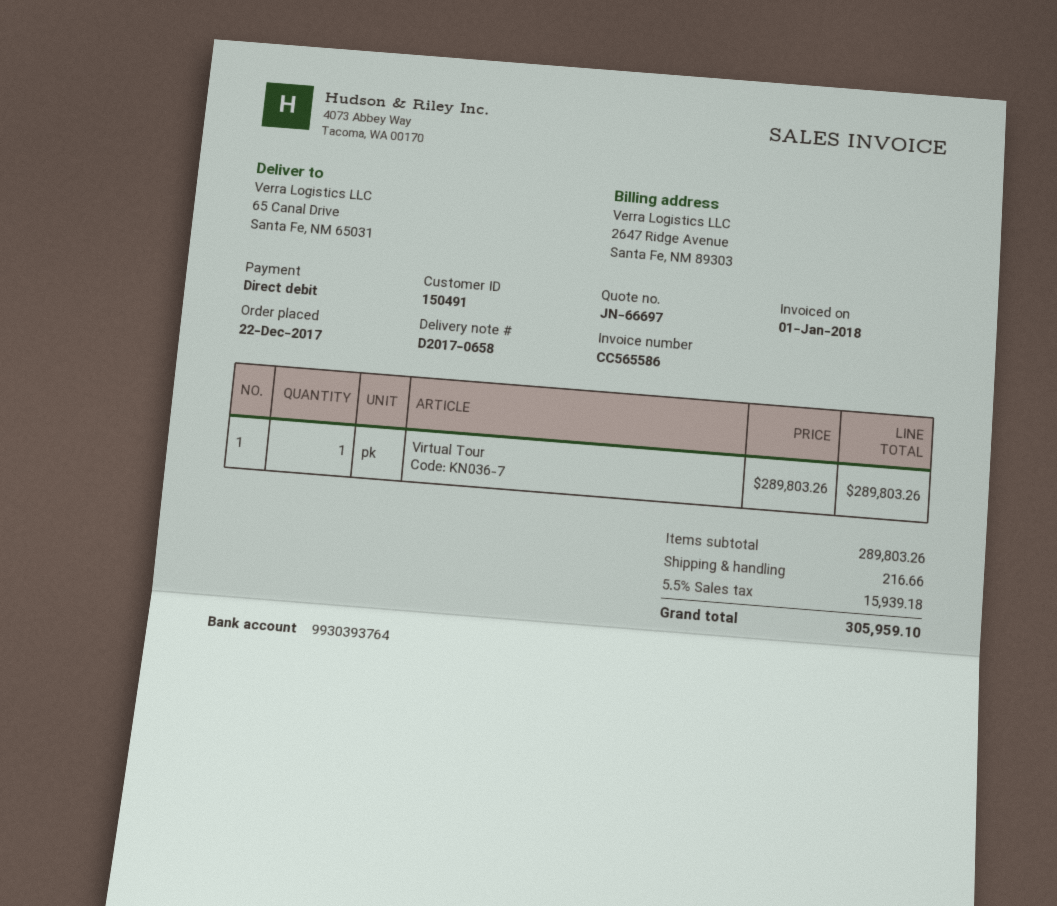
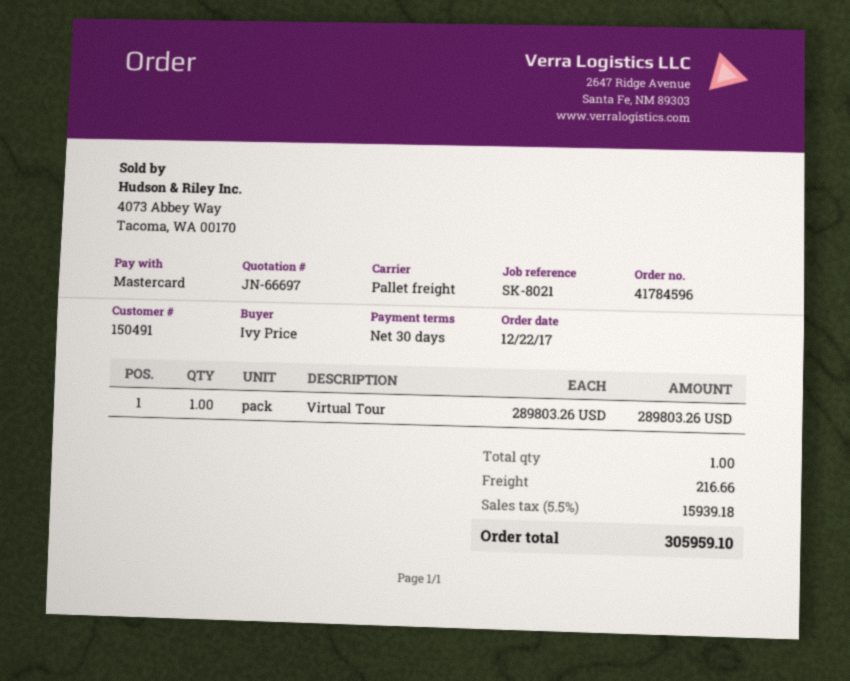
payment method: direct debit -> Mastercard

